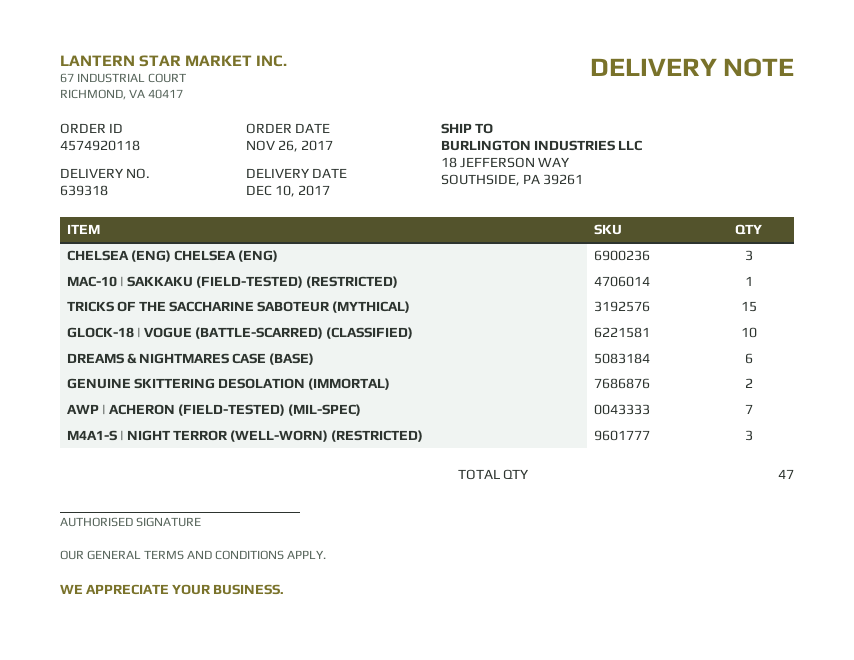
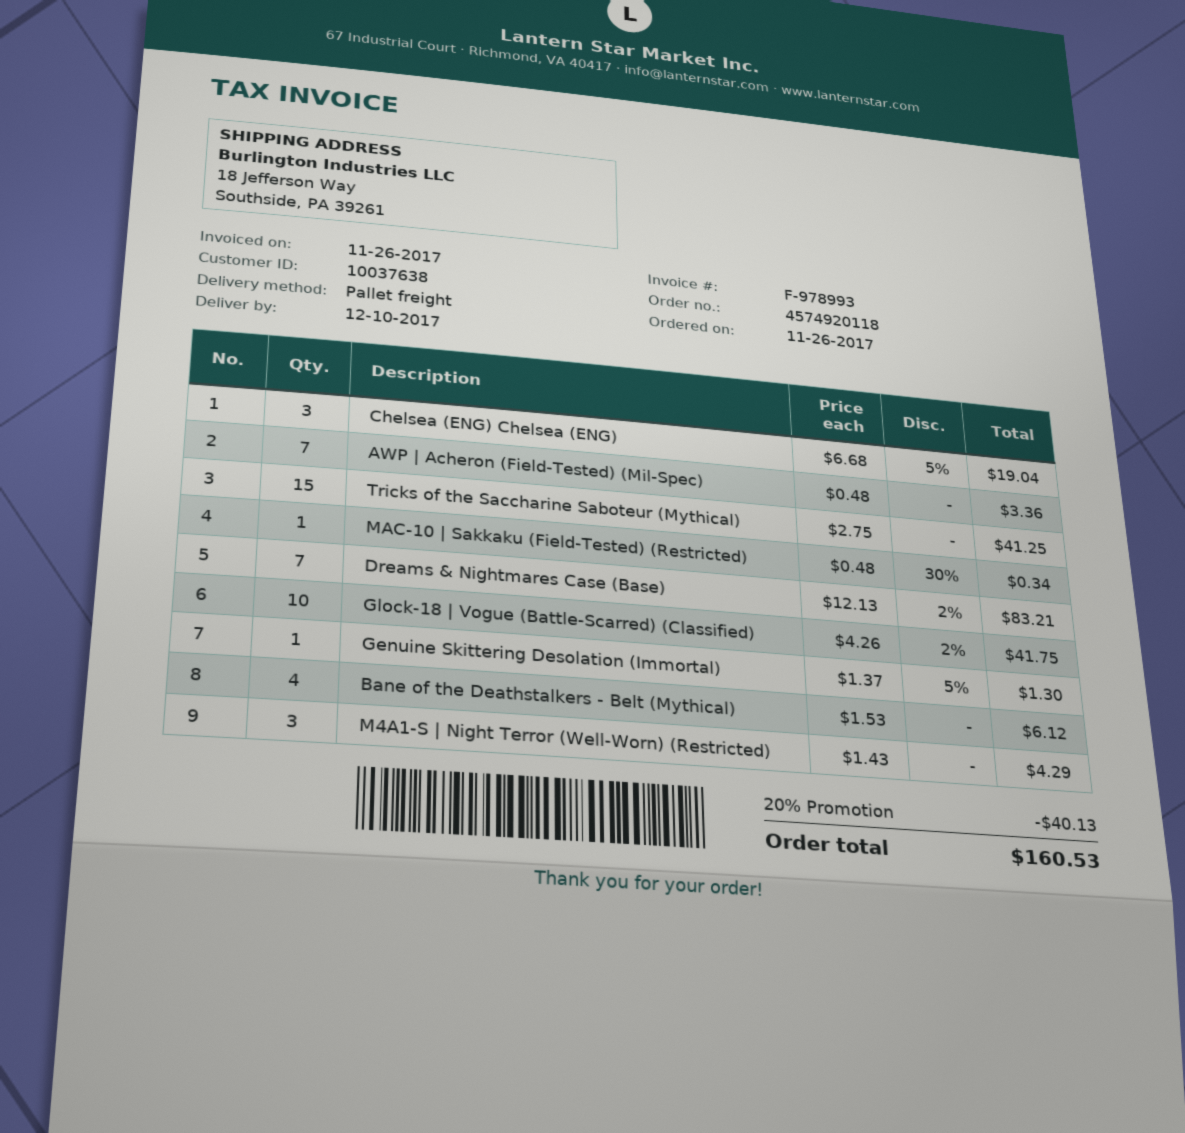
DREAMS & NIGHTMARES CASE (BASE): 6 -> 7
GENUINE SKITTERING DESOLATION (IMMORTAL): 2 -> 1
Bane of the Deathstalkers - Belt (Mythical): none -> 4

